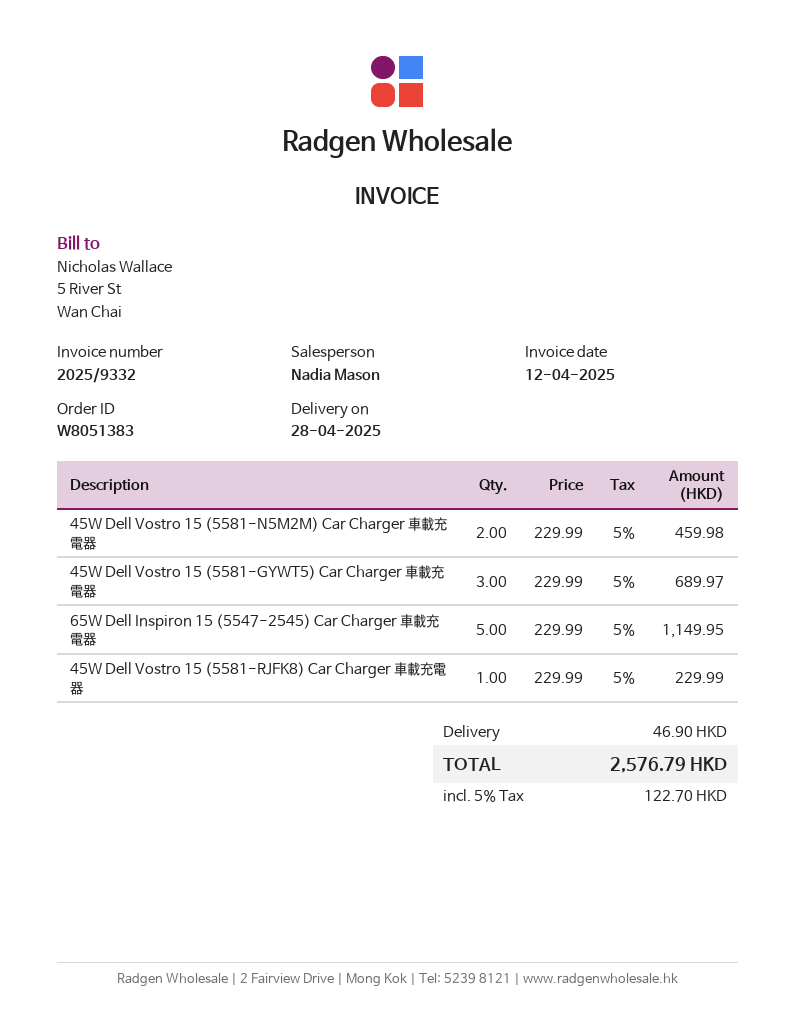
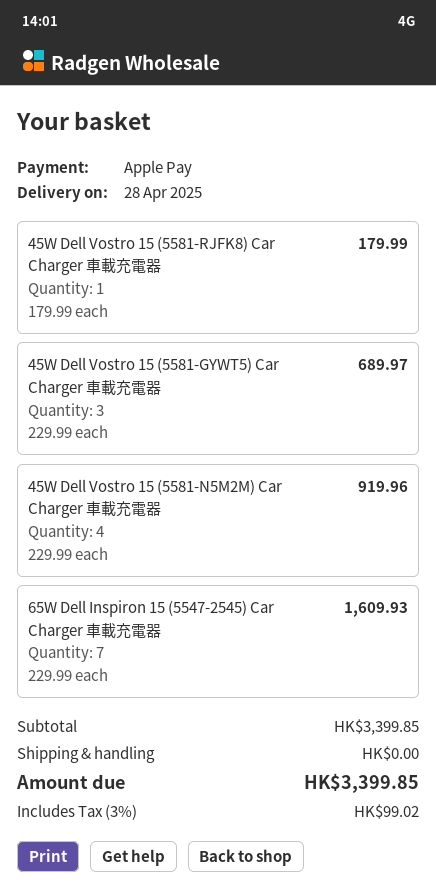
45W Dell Vostro 15 (5581-N5M2M) Car Charger 車載充電器: 2 x 229.99 = 459.98 -> 4 x 229.99 = 919.96
65W Dell Inspiron 15 (5547-2545) Car Charger 車載充電器: 5 x 229.99 = 1149.95 -> 7 x 229.99 = 1609.93
45W Dell Vostro 15 (5581-RJFK8) Car Charger 車載充電器: 1 x 229.99 = 229.99 -> 1 x 179.99 = 179.99
shipping: 46.90 -> 0.00
tax: 5% = 122.70 -> 3% = 99.02
total: 2576.79 -> 3399.85

